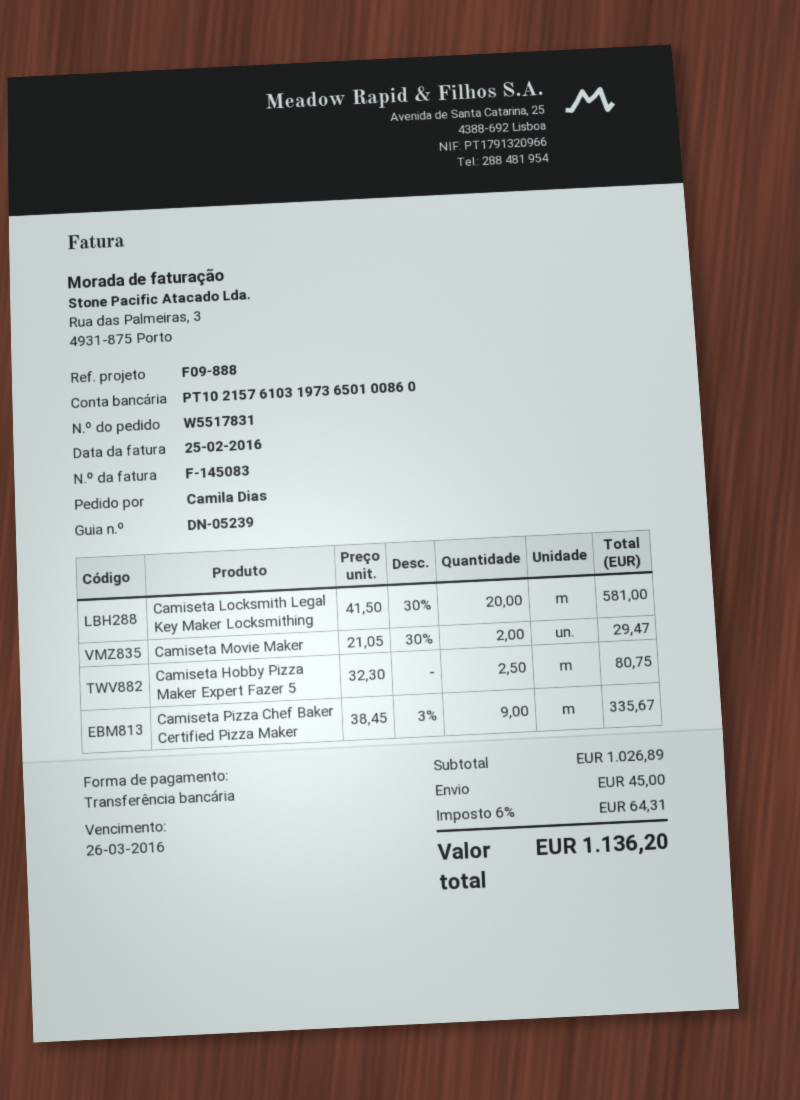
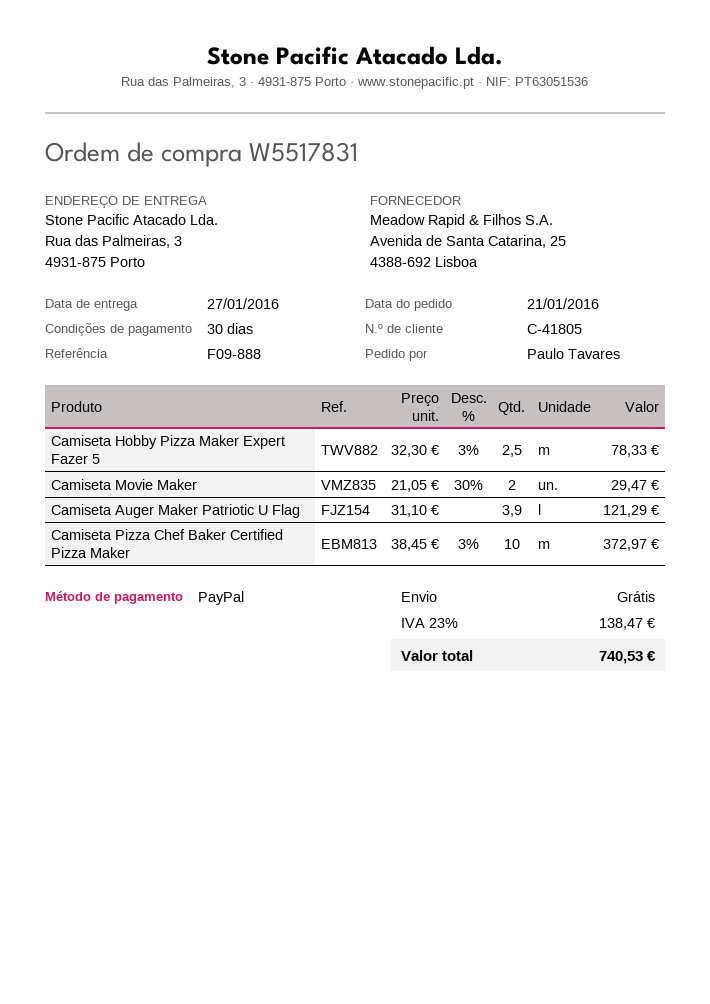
ordered by: Camila Dias -> Paulo Tavares
payment method: bank transfer -> PayPal
Camiseta Locksmith Legal Key Maker Locksmithing: 20 x 41.50 - 30% = 581.00 -> none
Camiseta Hobby Pizza Maker Expert Fazer 5: 2.5 x 32.30 = 80.75 -> 2.5 x 32.30 - 3% = 78.33
Camiseta Pizza Chef Baker Certified Pizza Maker: 9 x 38.45 - 3% = 335.67 -> 10 x 38.45 - 3% = 372.97
Camiseta Auger Maker Patriotic U Flag: none -> 3.9 x 31.10 = 121.29
shipping: 45.00 -> 0.00
tax: 6% = 64.31 -> 23% = 138.47
total: 1136.20 -> 740.53

